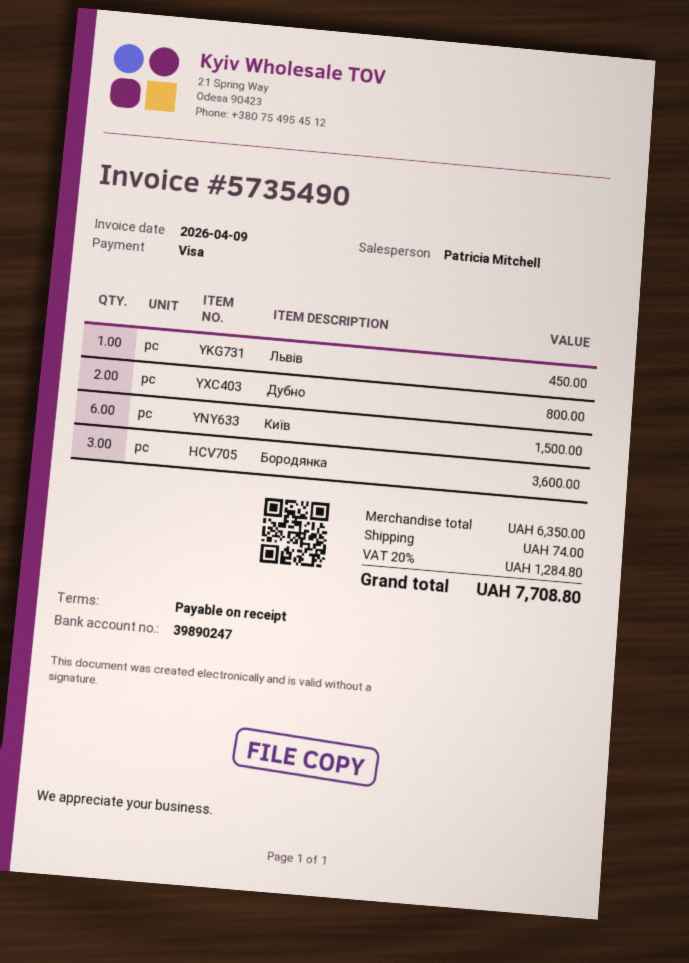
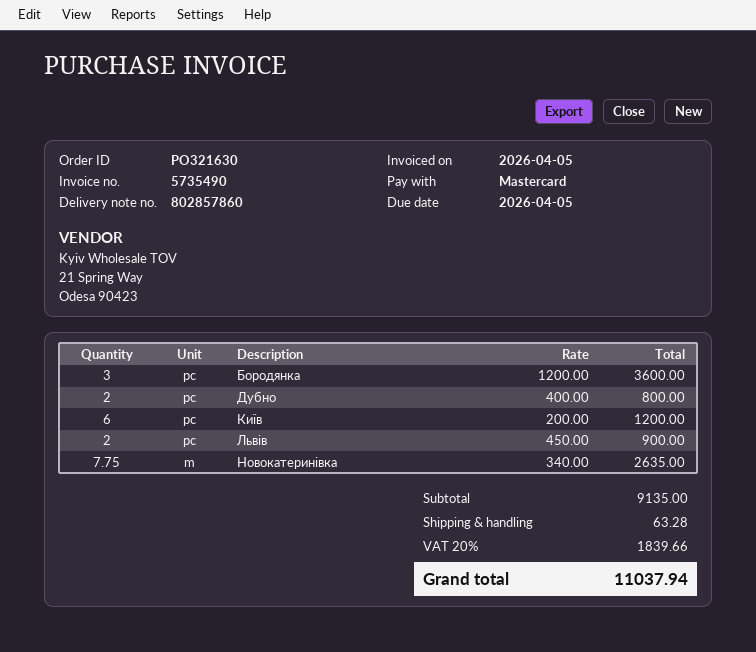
invoice date: 2026-04-09 -> 2026-04-05
payment method: Visa -> Mastercard
Львів: 1 for 450.00 -> 2 for 900.00
Київ: 6 for 1500.00 -> 6 for 1200.00
Новокатеринівка: none -> 7.75 for 2635.00
subtotal: 6350.00 -> 9135.00
shipping: 74.00 -> 63.28
tax: 20% = 1284.80 -> 20% = 1839.66
total: 7708.80 -> 11037.94

